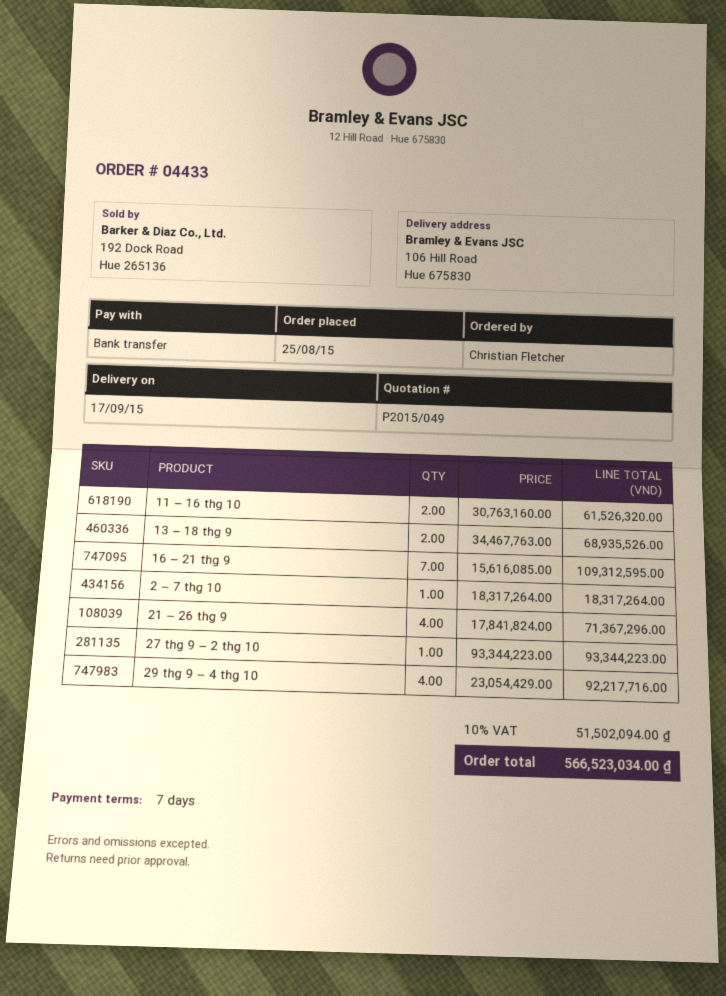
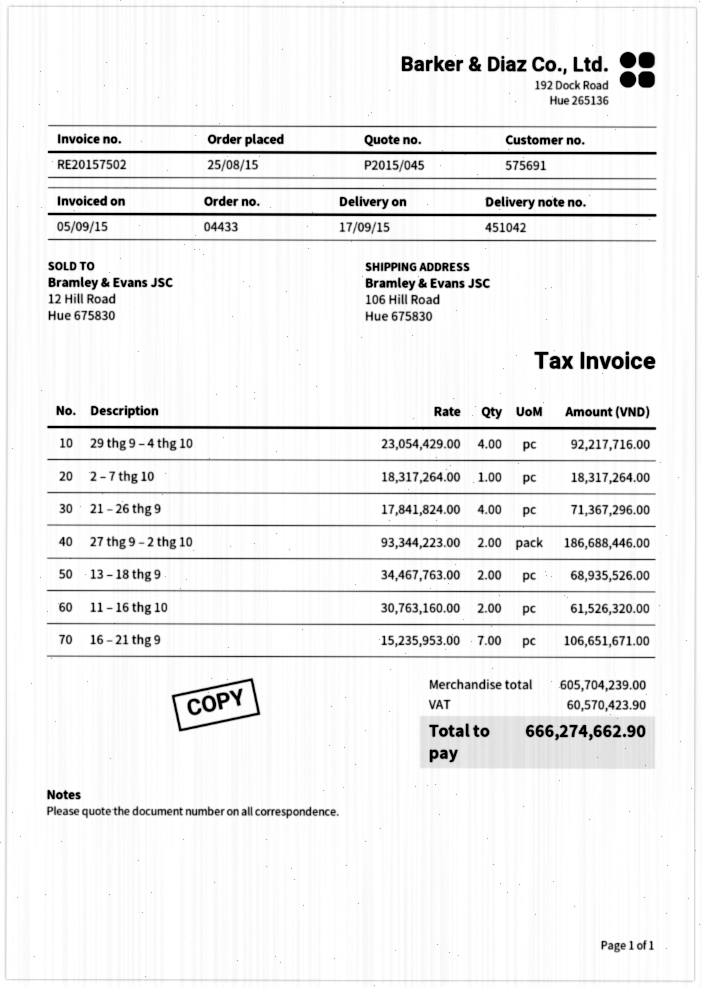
quote number: P2015/049 -> P2015/045
16 – 21 thg 9: 7 x 15616085.00 = 109312595.00 -> 7 x 15235953.00 = 106651671.00
27 thg 9 – 2 thg 10: 1 x 93344223.00 = 93344223.00 -> 2 x 93344223.00 = 186688446.00
tax: 51502094.00 -> 60570423.90
total: 566523034.00 -> 666274662.90

